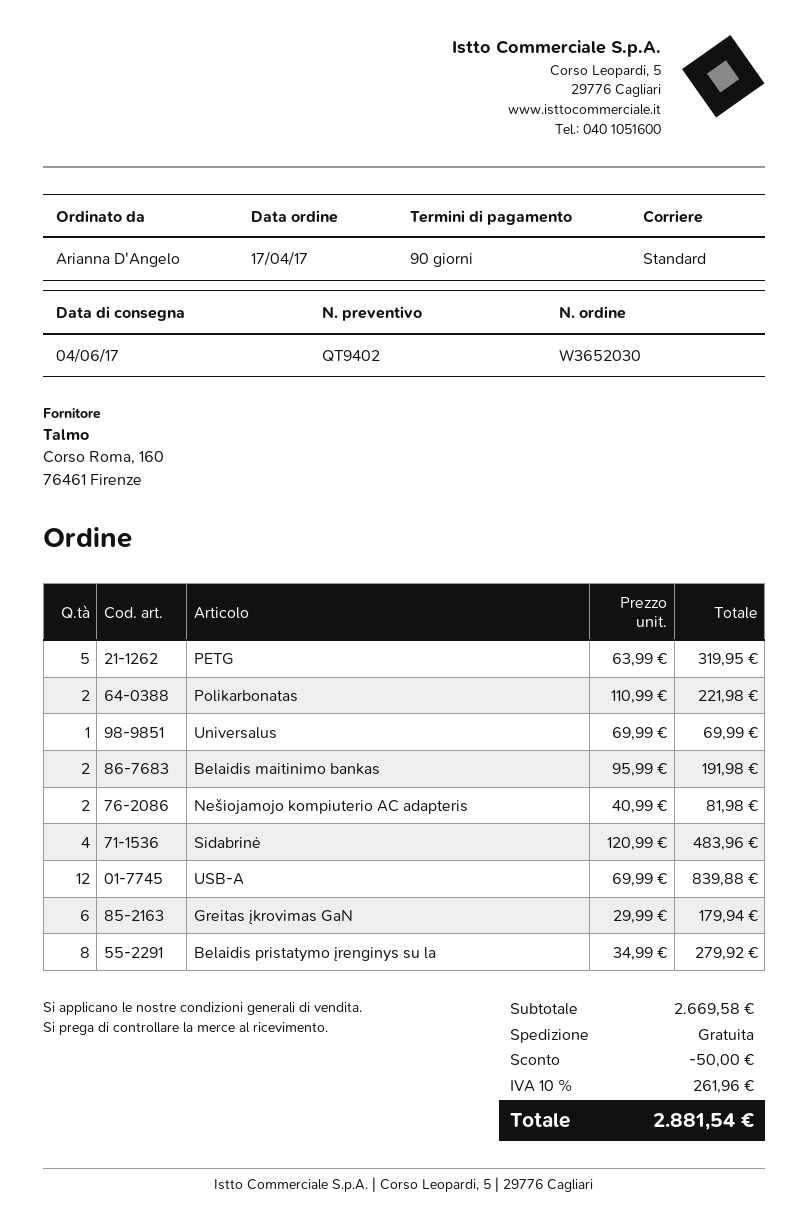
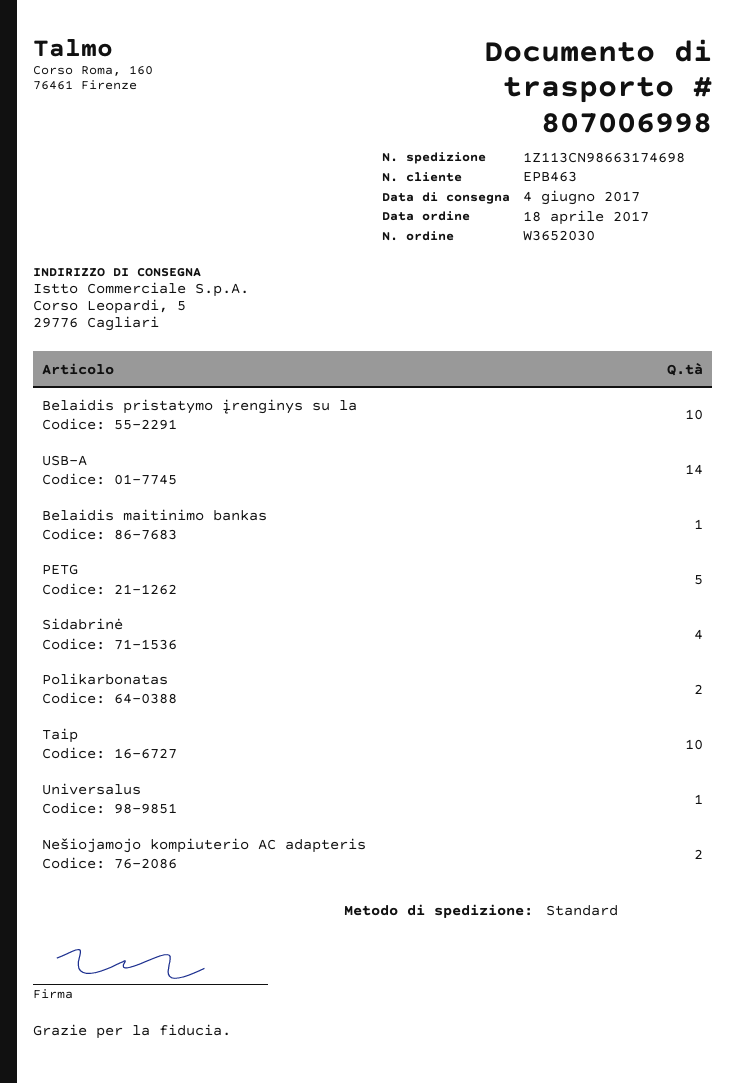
order date: 2017-04-17 -> 2017-04-18
Belaidis maitinimo bankas: 2 -> 1
USB-A: 12 -> 14
Greitas įkrovimas GaN: 6 -> none
Belaidis pristatymo įrenginys su la: 8 -> 10
Taip: none -> 10

